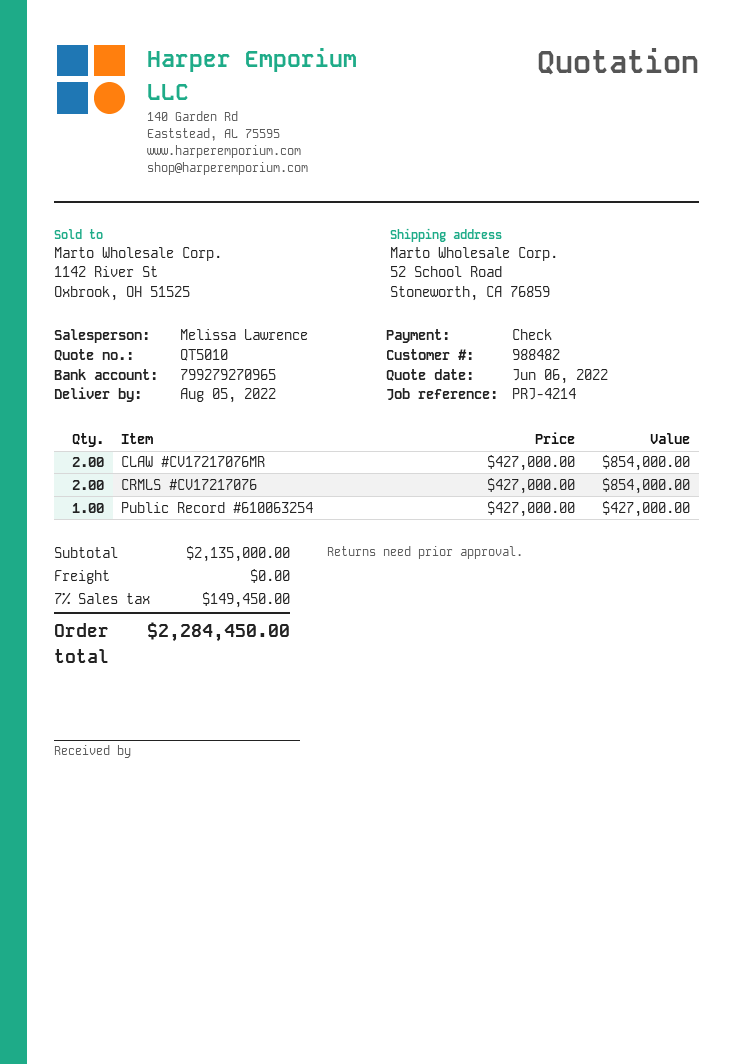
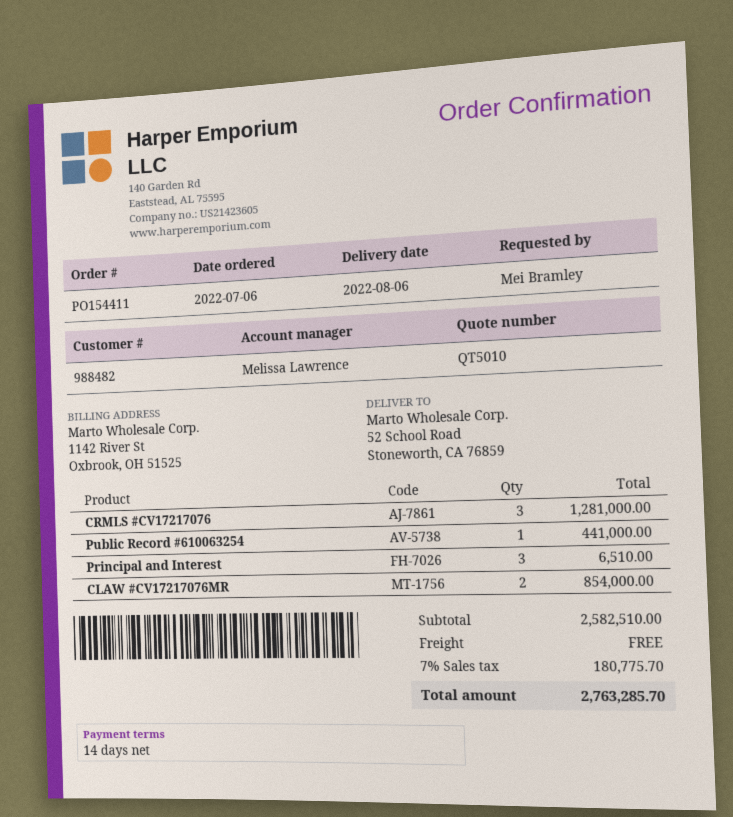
delivery date: 2022-08-05 -> 2022-08-06
CRMLS #CV17217076: 2 for 854000.00 -> 3 for 1281000.00
Public Record #610063254: 1 for 427000.00 -> 1 for 441000.00
Principal and Interest: none -> 3 for 6510.00
subtotal: 2135000.00 -> 2582510.00
tax: 7% = 149450.00 -> 7% = 180775.70
total: 2284450.00 -> 2763285.70

